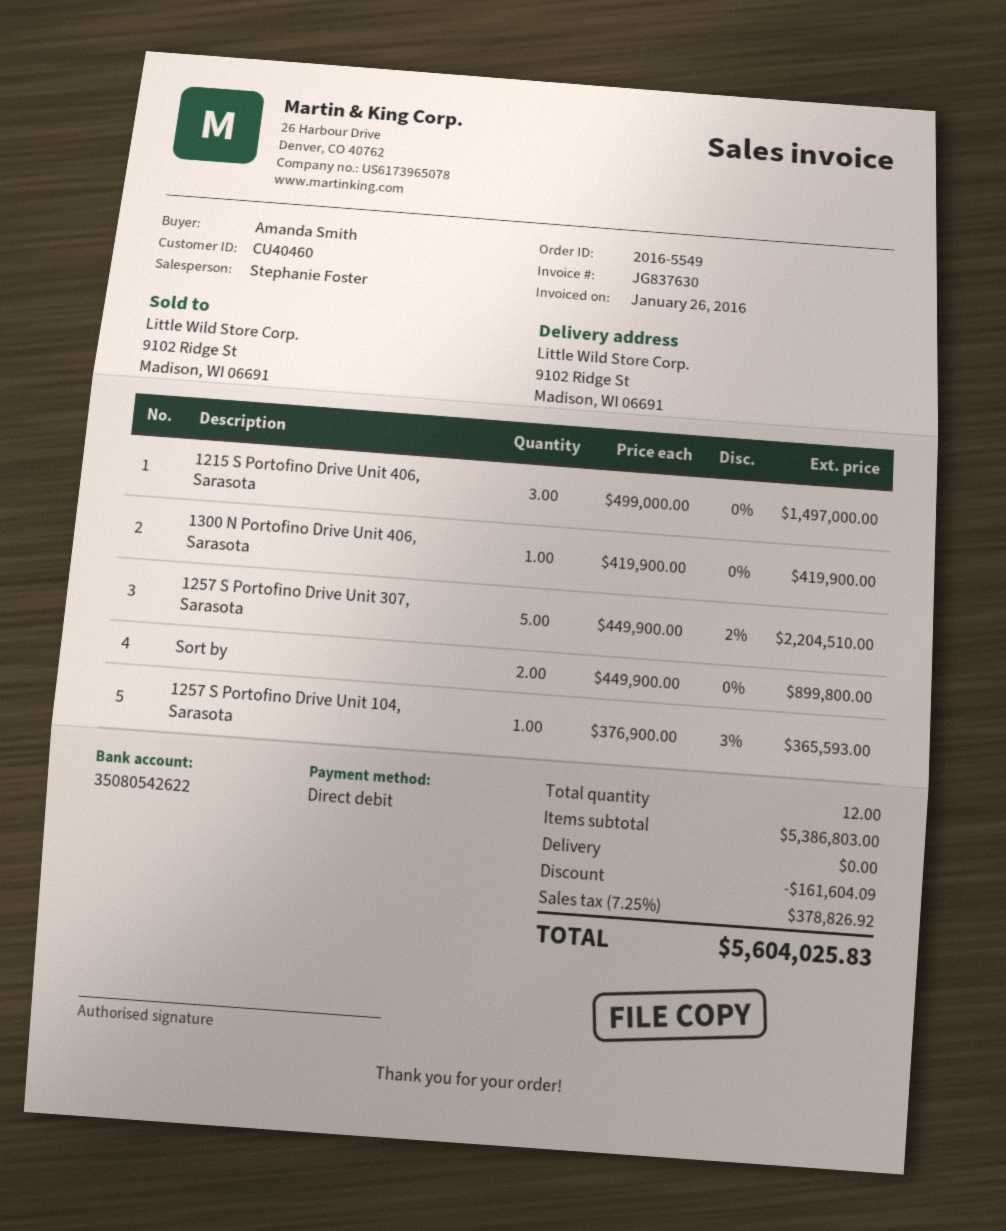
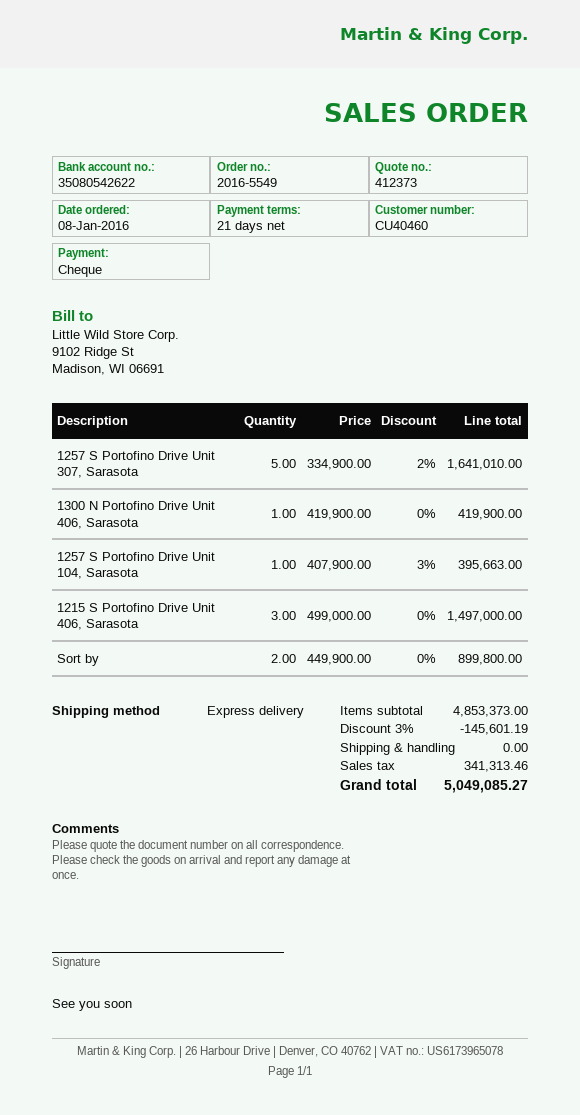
payment method: direct debit -> cheque
1257 S Portofino Drive Unit 307, Sarasota: 5 x 449900.00 - 2% = 2204510.00 -> 5 x 334900.00 - 2% = 1641010.00
1257 S Portofino Drive Unit 104, Sarasota: 1 x 376900.00 - 3% = 365593.00 -> 1 x 407900.00 - 3% = 395663.00
subtotal: 5386803.00 -> 4853373.00
discount: 161604.09 -> 145601.19
tax: 378826.92 -> 341313.46
total: 5604025.83 -> 5049085.27

